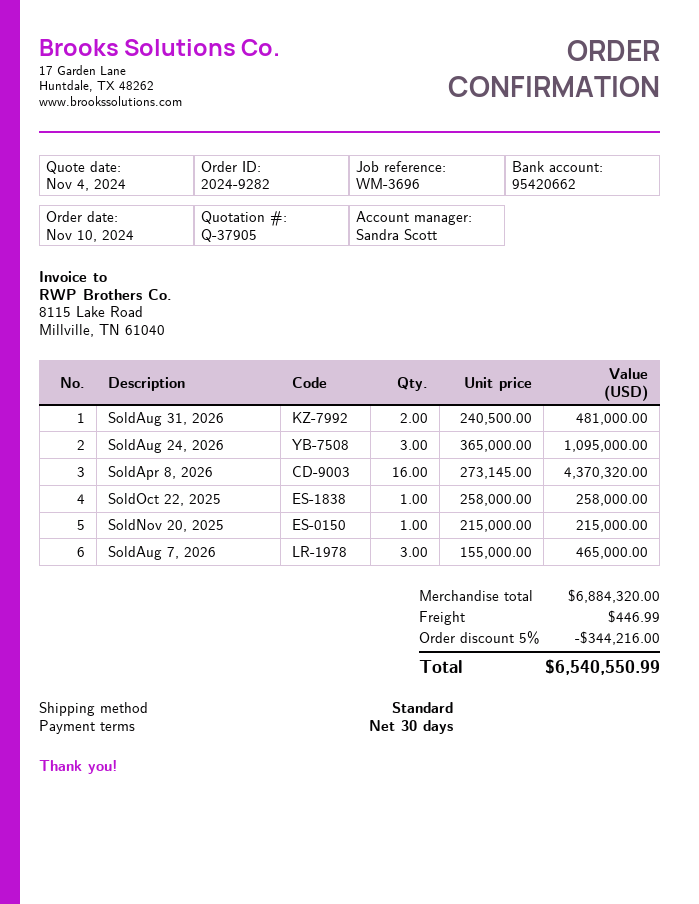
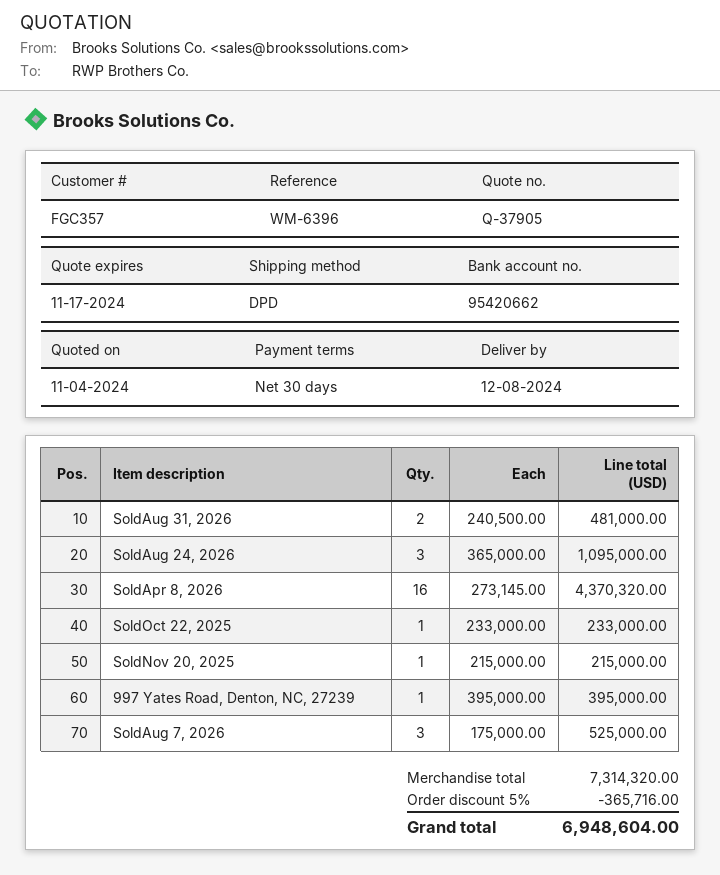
reference: WM-3696 -> WM-6396
shipping method: standard -> DPD
SoldOct 22, 2025: 1 x 258000.00 = 258000.00 -> 1 x 233000.00 = 233000.00
SoldAug 7, 2026: 3 x 155000.00 = 465000.00 -> 3 x 175000.00 = 525000.00
997 Yates Road, Denton, NC, 27239: none -> 1 x 395000.00 = 395000.00
subtotal: 6884320.00 -> 7314320.00
discount: 5% = 344216.00 -> 5% = 365716.00
shipping: 446.99 -> none
total: 6540550.99 -> 6948604.00

